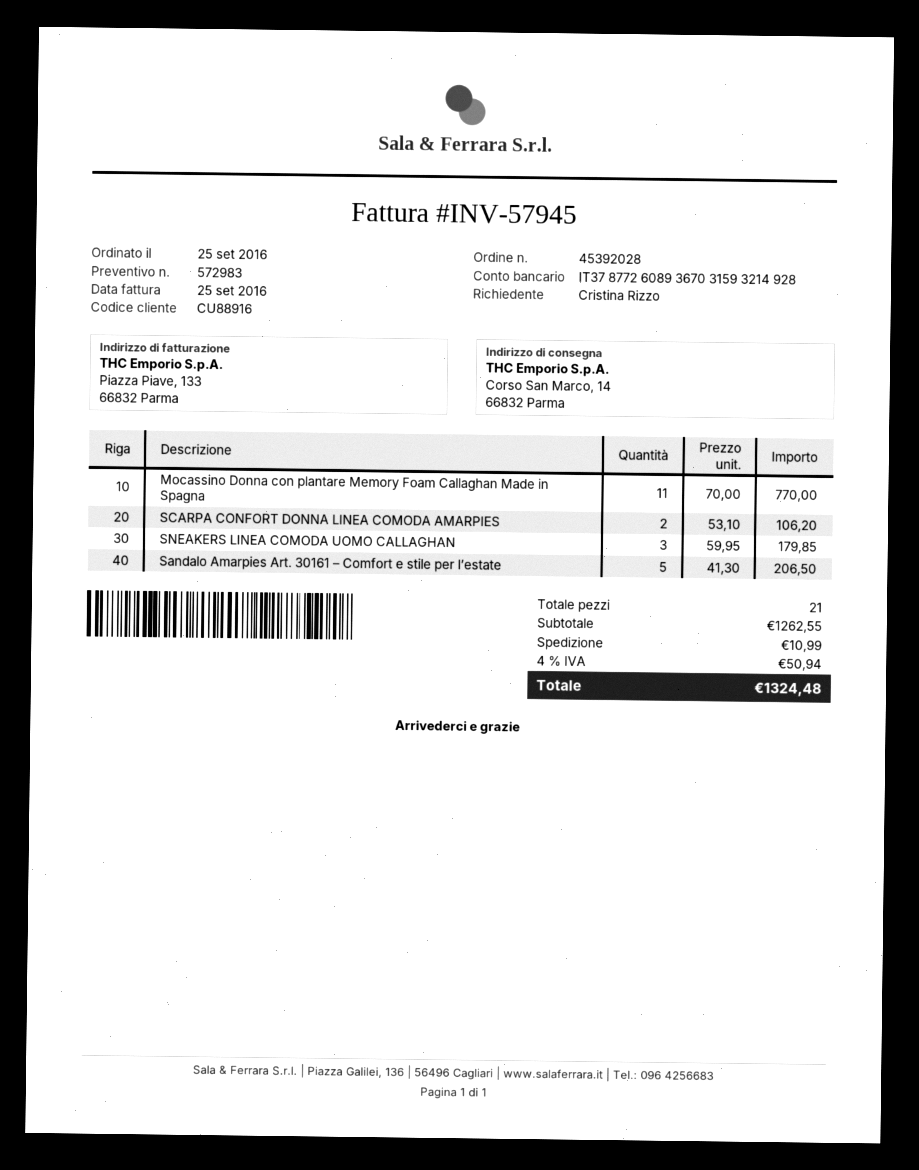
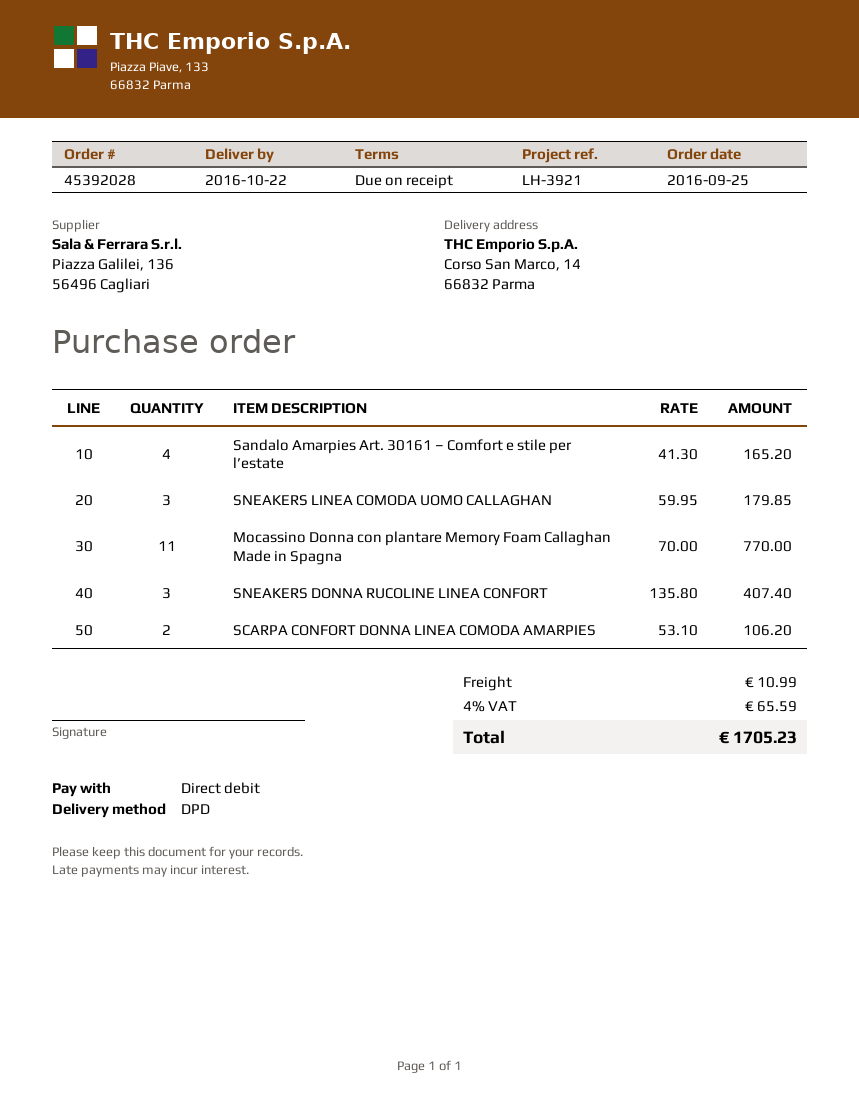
Sandalo Amarpies Art. 30161 – Comfort e stile per l’estate: 5 x 41.30 = 206.50 -> 4 x 41.30 = 165.20
SNEAKERS DONNA RUCOLINE LINEA CONFORT: none -> 3 x 135.80 = 407.40
tax: 4% = 50.94 -> 4% = 65.59
total: 1324.48 -> 1705.23

